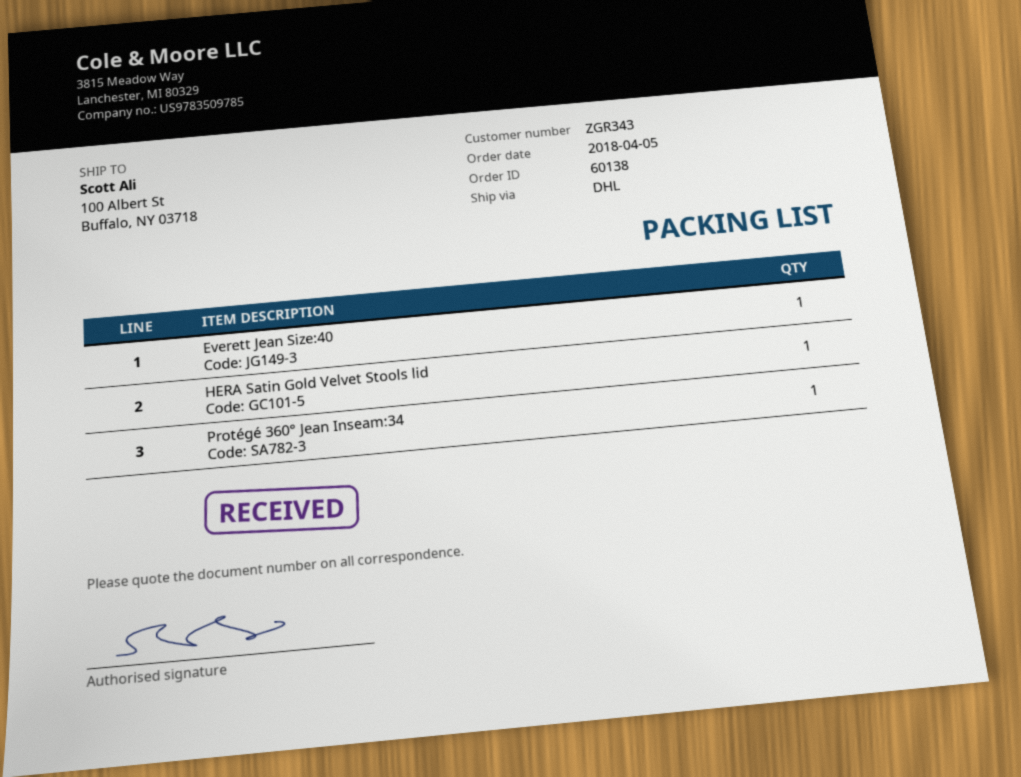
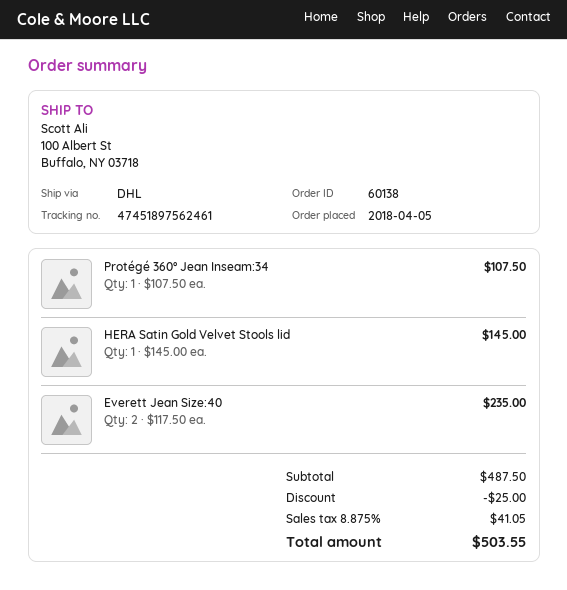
Everett Jean Size:40: 1 -> 2

